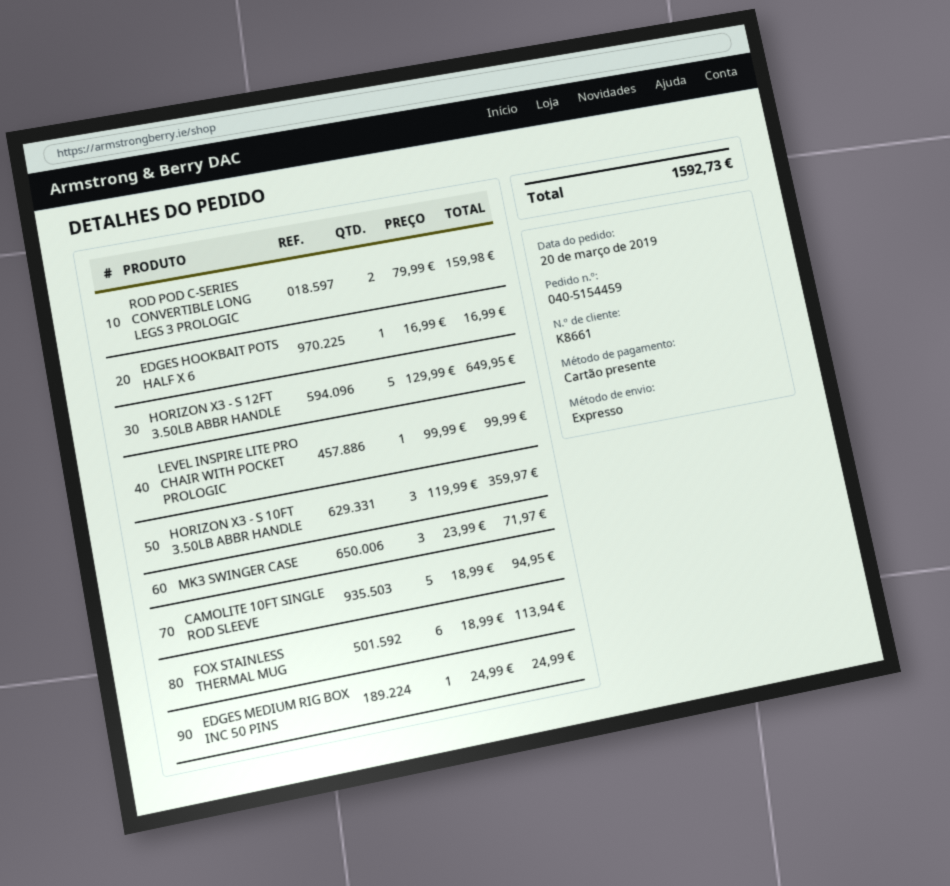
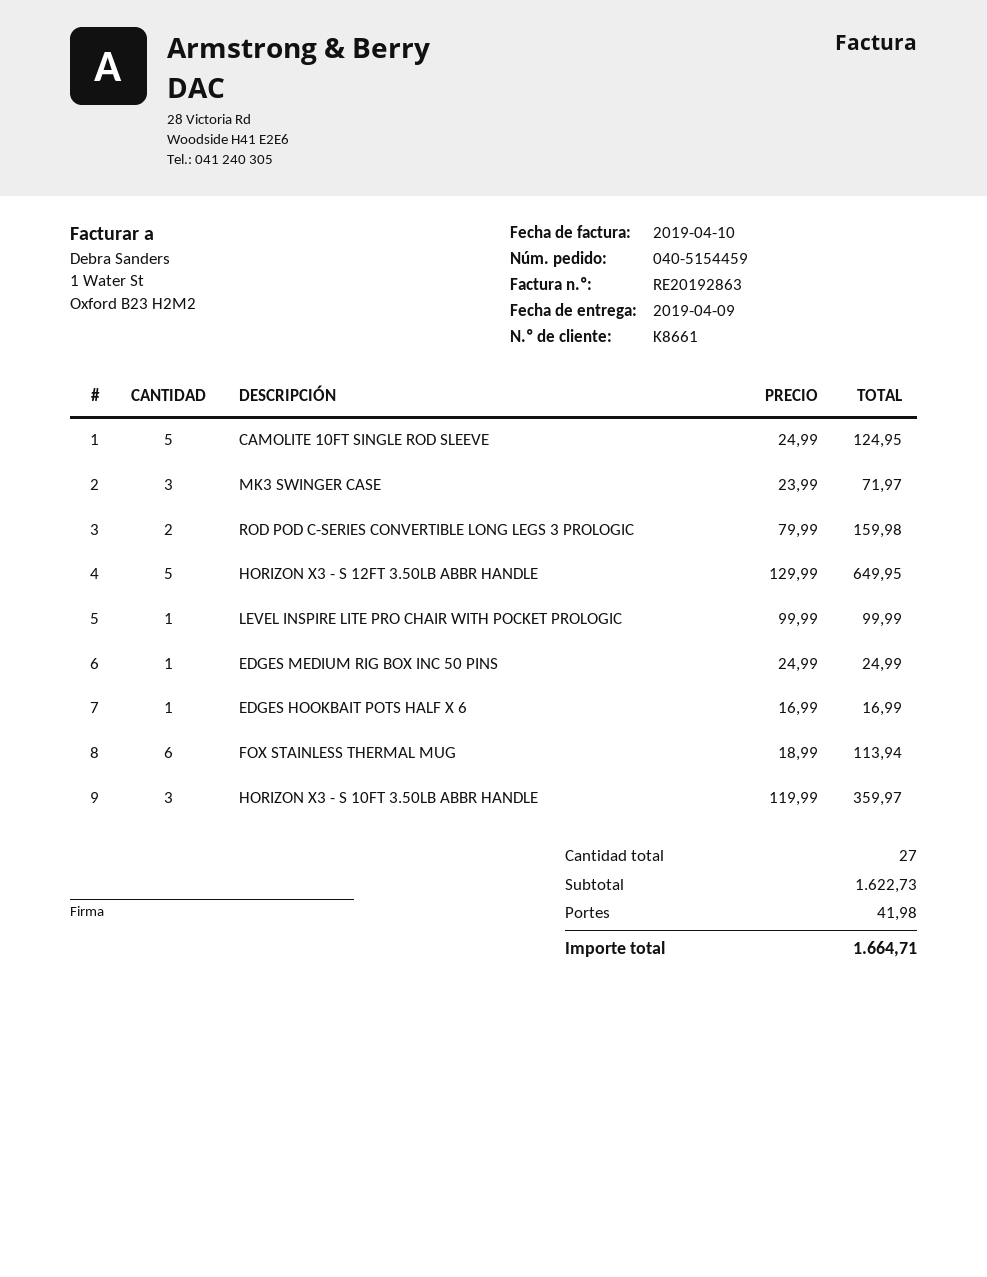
CAMOLITE 10FT SINGLE ROD SLEEVE: 5 x 18.99 = 94.95 -> 5 x 24.99 = 124.95
shipping: none -> 41.98
total: 1592.73 -> 1664.71

